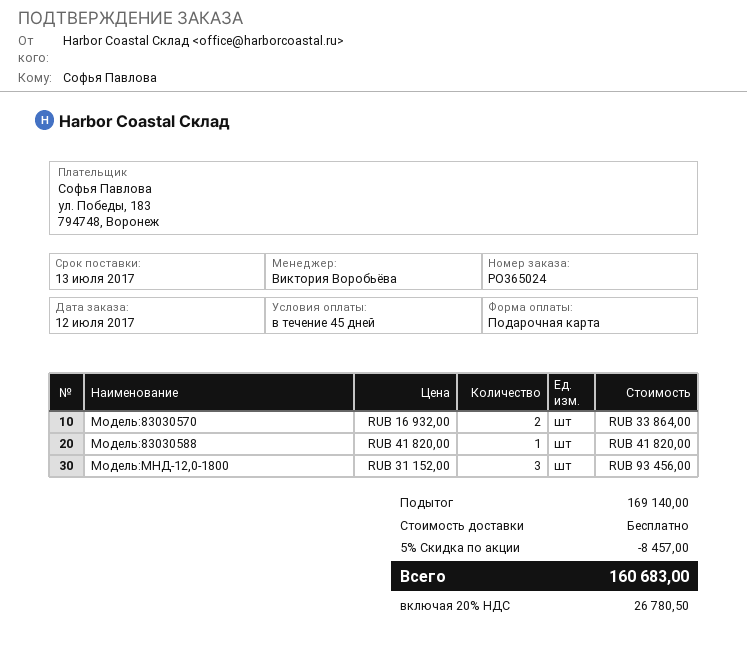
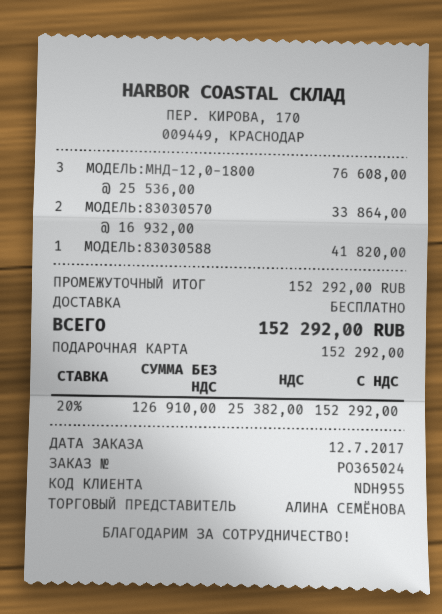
sales rep: Виктория Воробьёва -> АЛИНА СЕМЁНОВА
Модель:МНД-12,0-1800: 3 x 31152.00 = 93456.00 -> 3 x 25536.00 = 76608.00
subtotal: 169140.00 -> 152292.00
discount: 5% = 8457.00 -> none
tax: 20% = 26780.50 -> 20% = 25382.00
total: 160683.00 -> 152292.00

